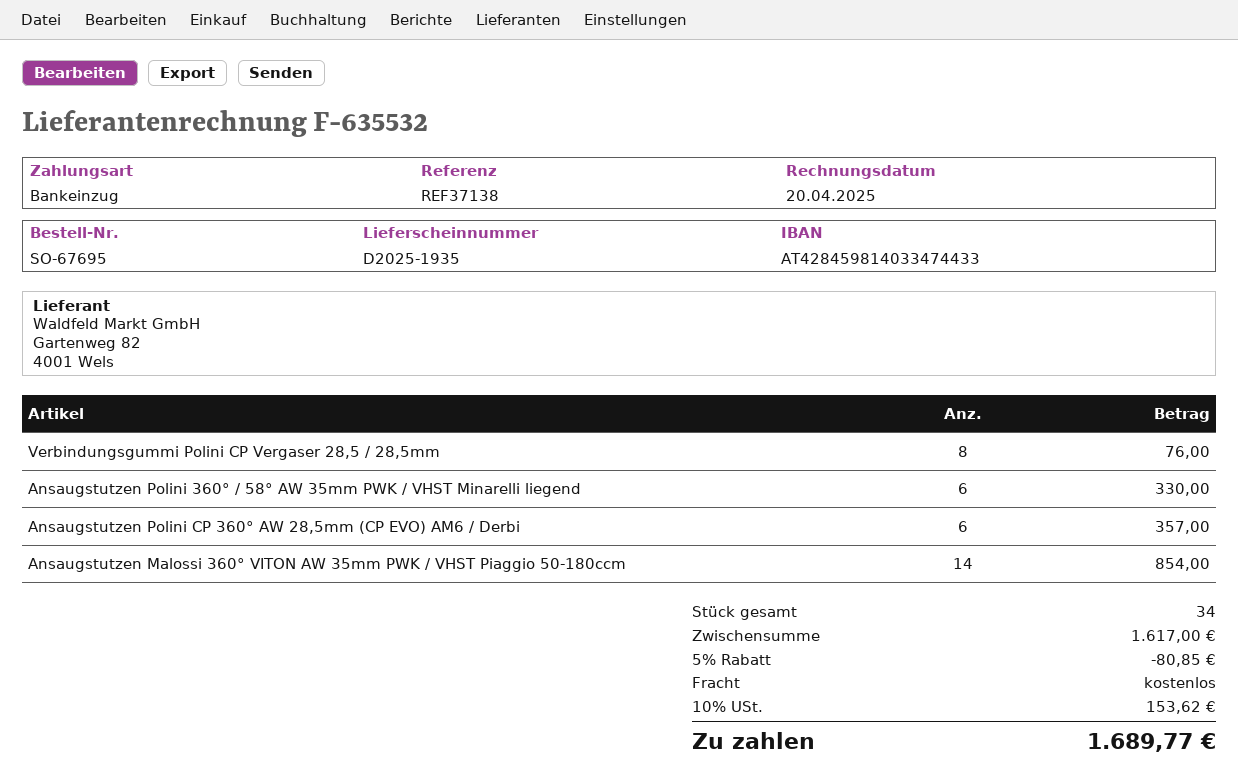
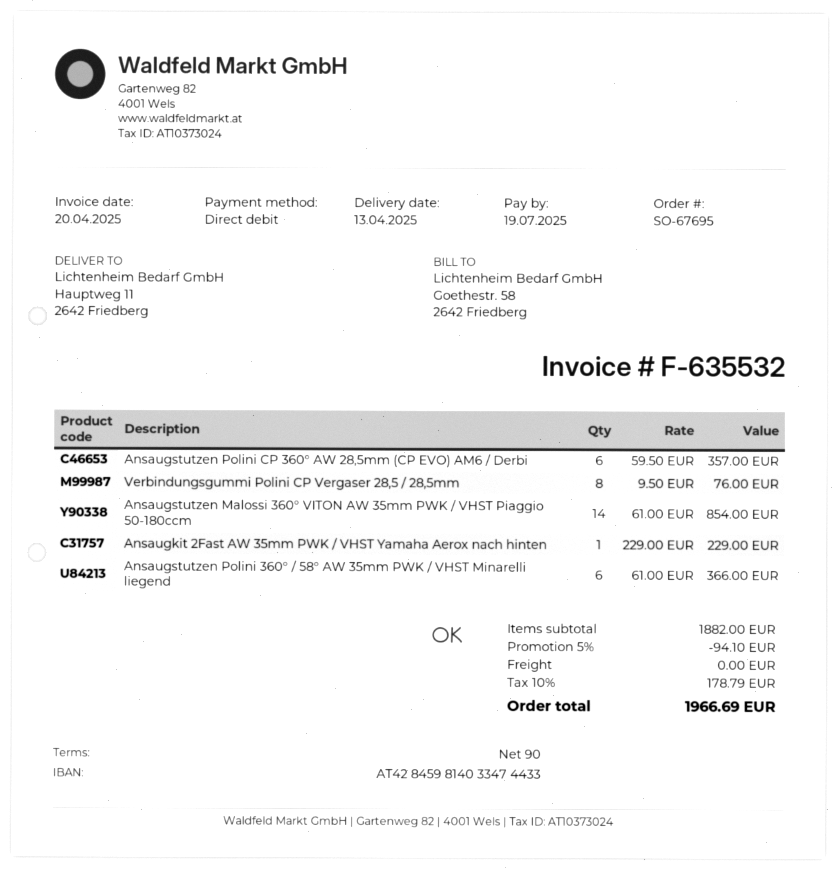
Ansaugstutzen Polini 360° / 58° AW 35mm PWK / VHST Minarelli liegend: 6 for 330.00 -> 6 for 366.00
Ansaugkit 2Fast AW 35mm PWK / VHST Yamaha Aerox nach hinten: none -> 1 for 229.00
subtotal: 1617.00 -> 1882.00
discount: 5% = 80.85 -> 5% = 94.10
tax: 10% = 153.62 -> 10% = 178.79
total: 1689.77 -> 1966.69

